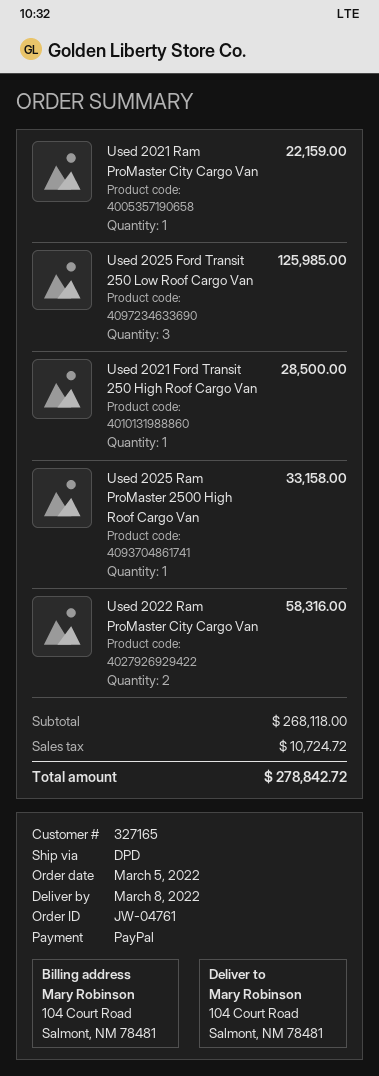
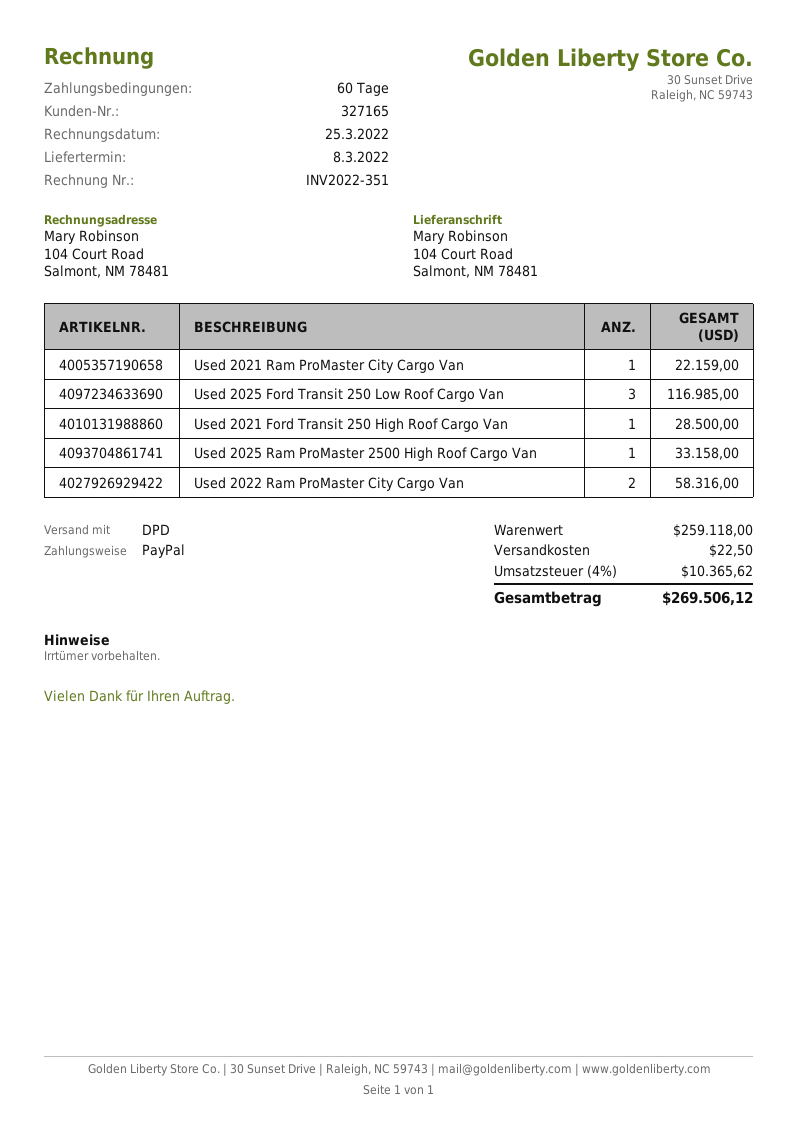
Used 2025 Ford Transit 250 Low Roof Cargo Van: 3 for 125985.00 -> 3 for 116985.00
subtotal: 268118.00 -> 259118.00
shipping: none -> 22.50
tax: 10724.72 -> 10365.62
total: 278842.72 -> 269506.12

